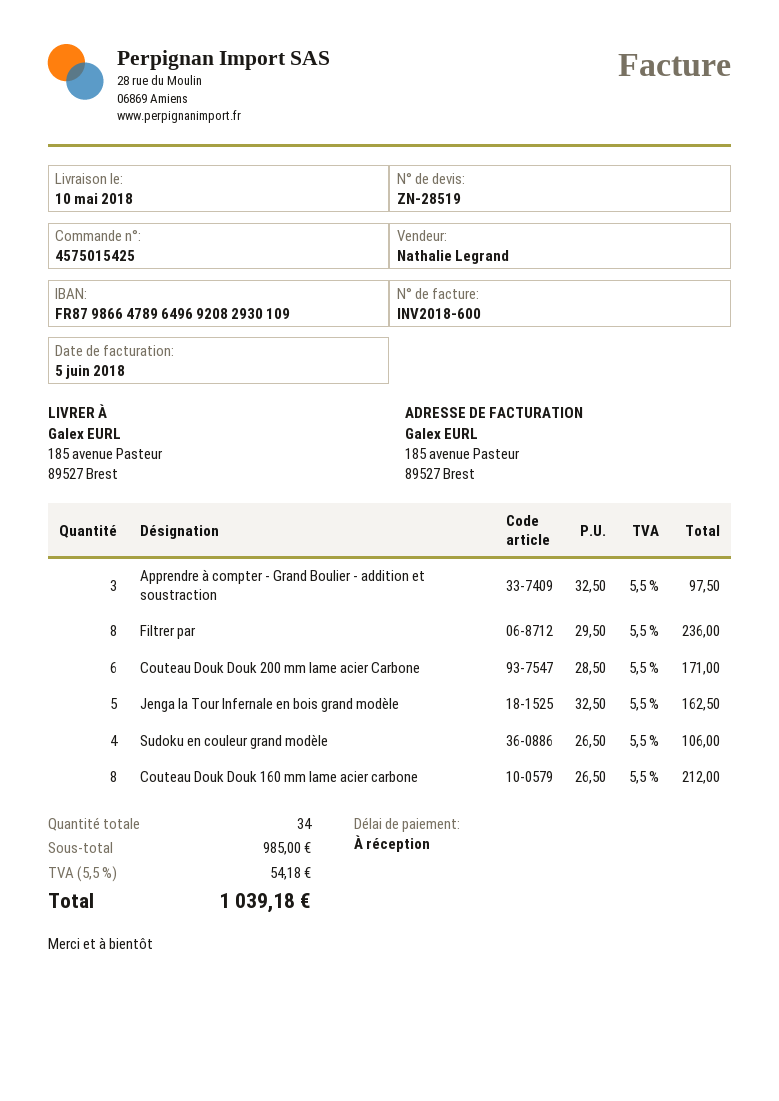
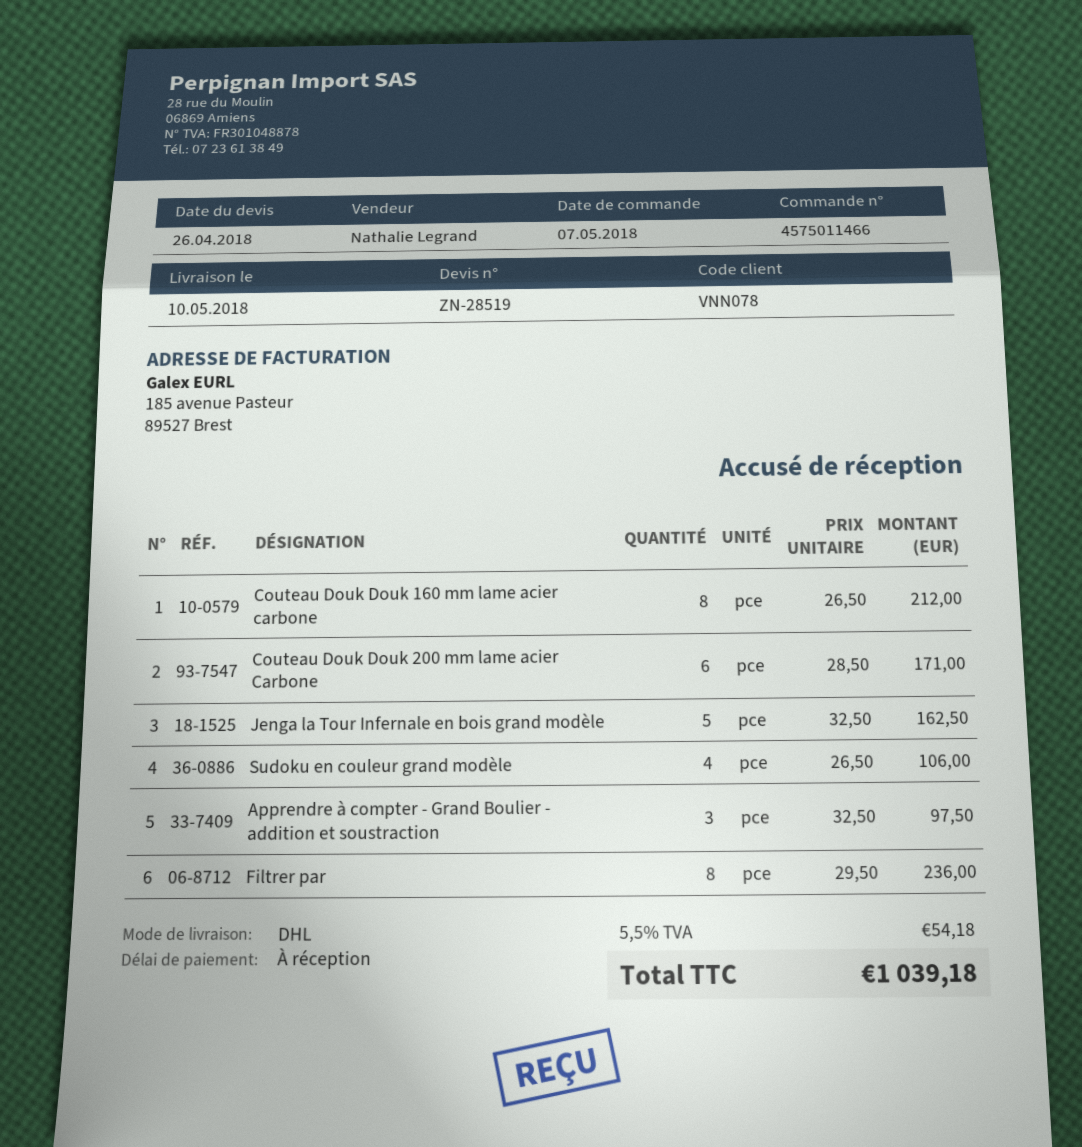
order number: 4575015425 -> 4575011466

